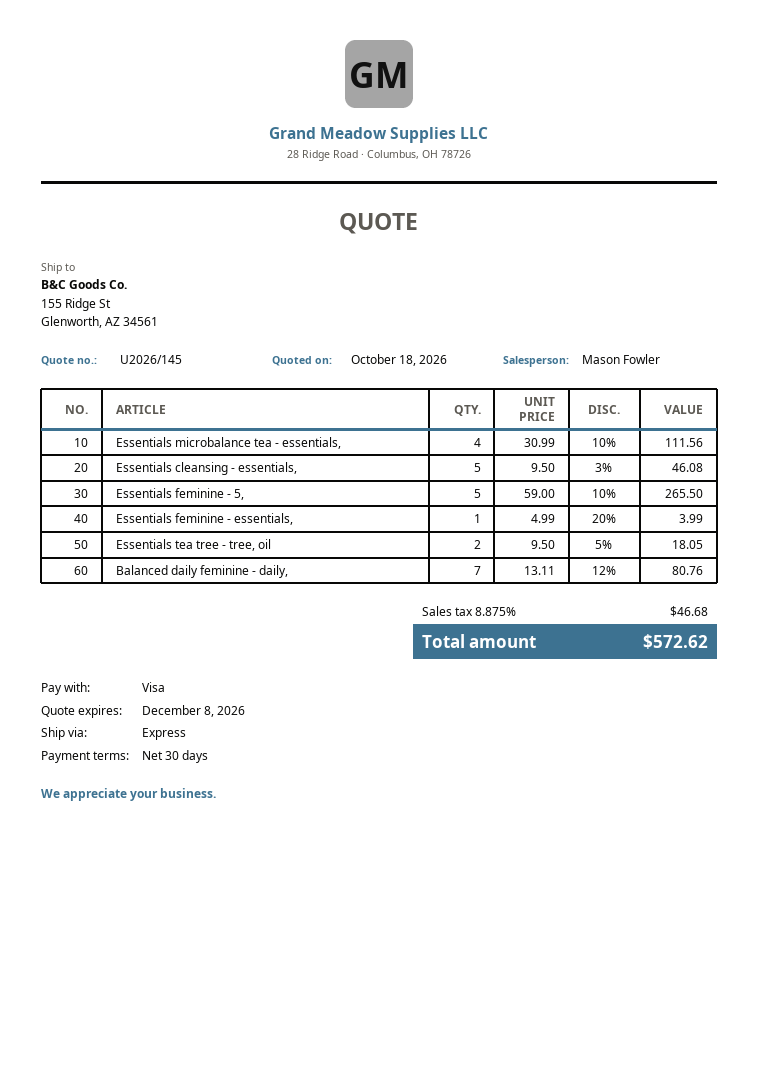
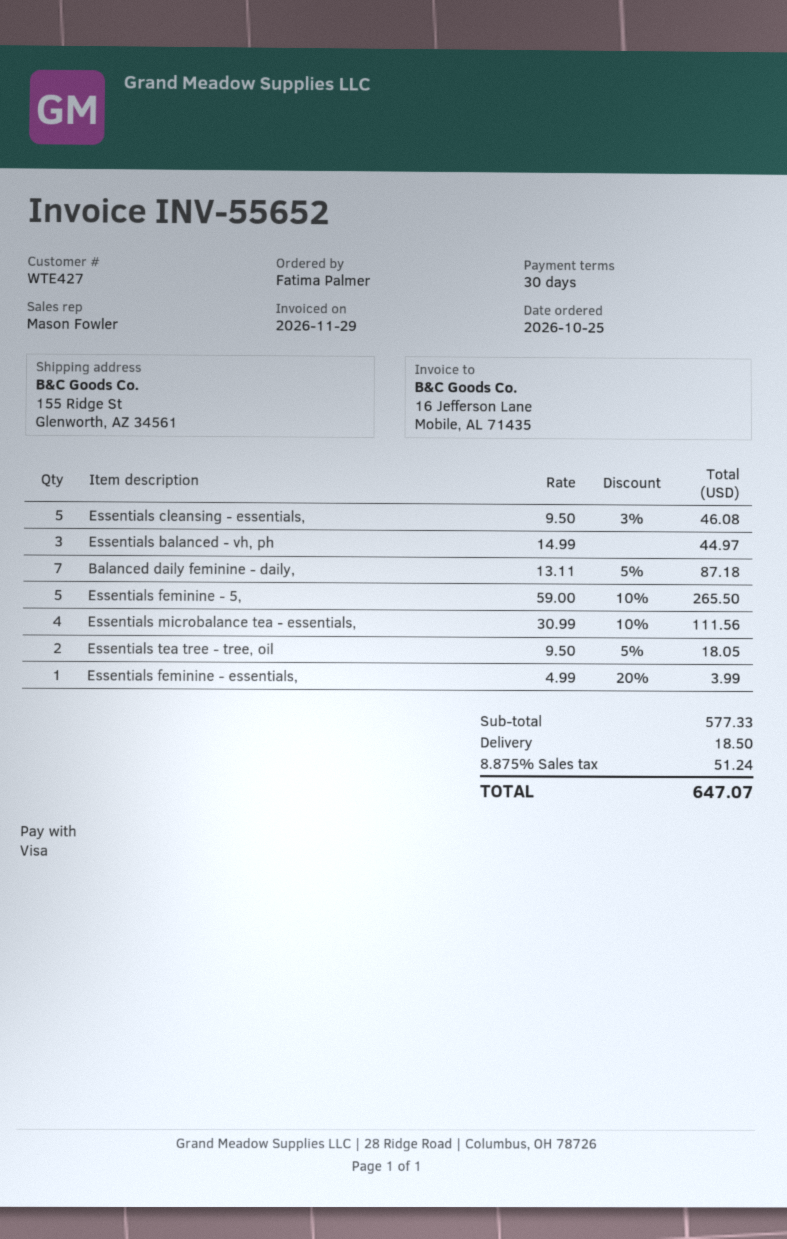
Balanced daily feminine - daily,: 7 x 13.11 - 12% = 80.76 -> 7 x 13.11 - 5% = 87.18
Essentials balanced - vh, ph: none -> 3 x 14.99 = 44.97
shipping: none -> 18.50
tax: 8.875% = 46.68 -> 8.875% = 51.24
total: 572.62 -> 647.07

